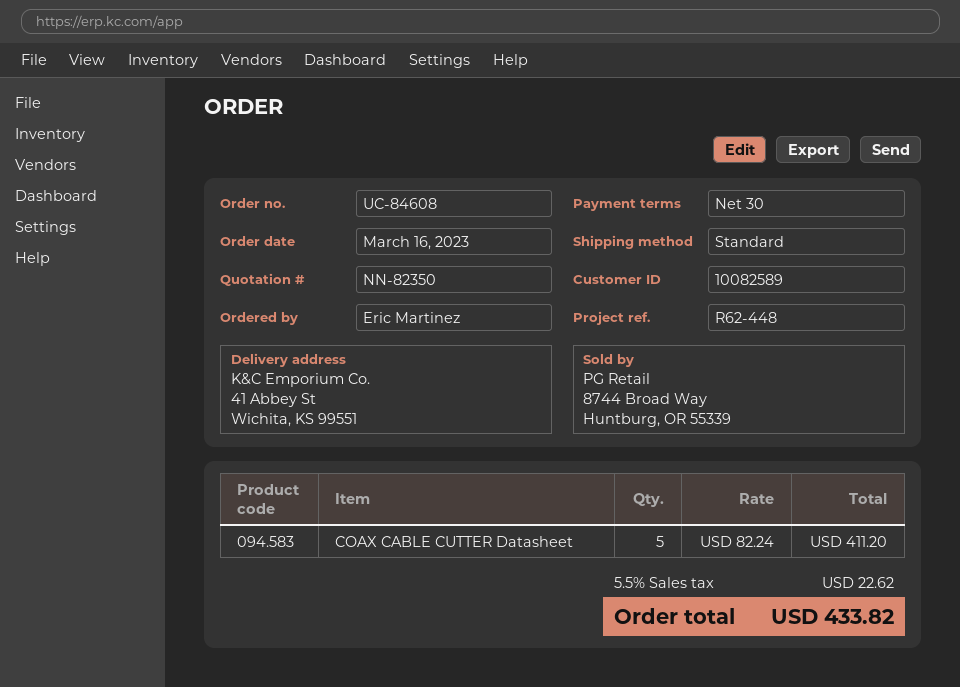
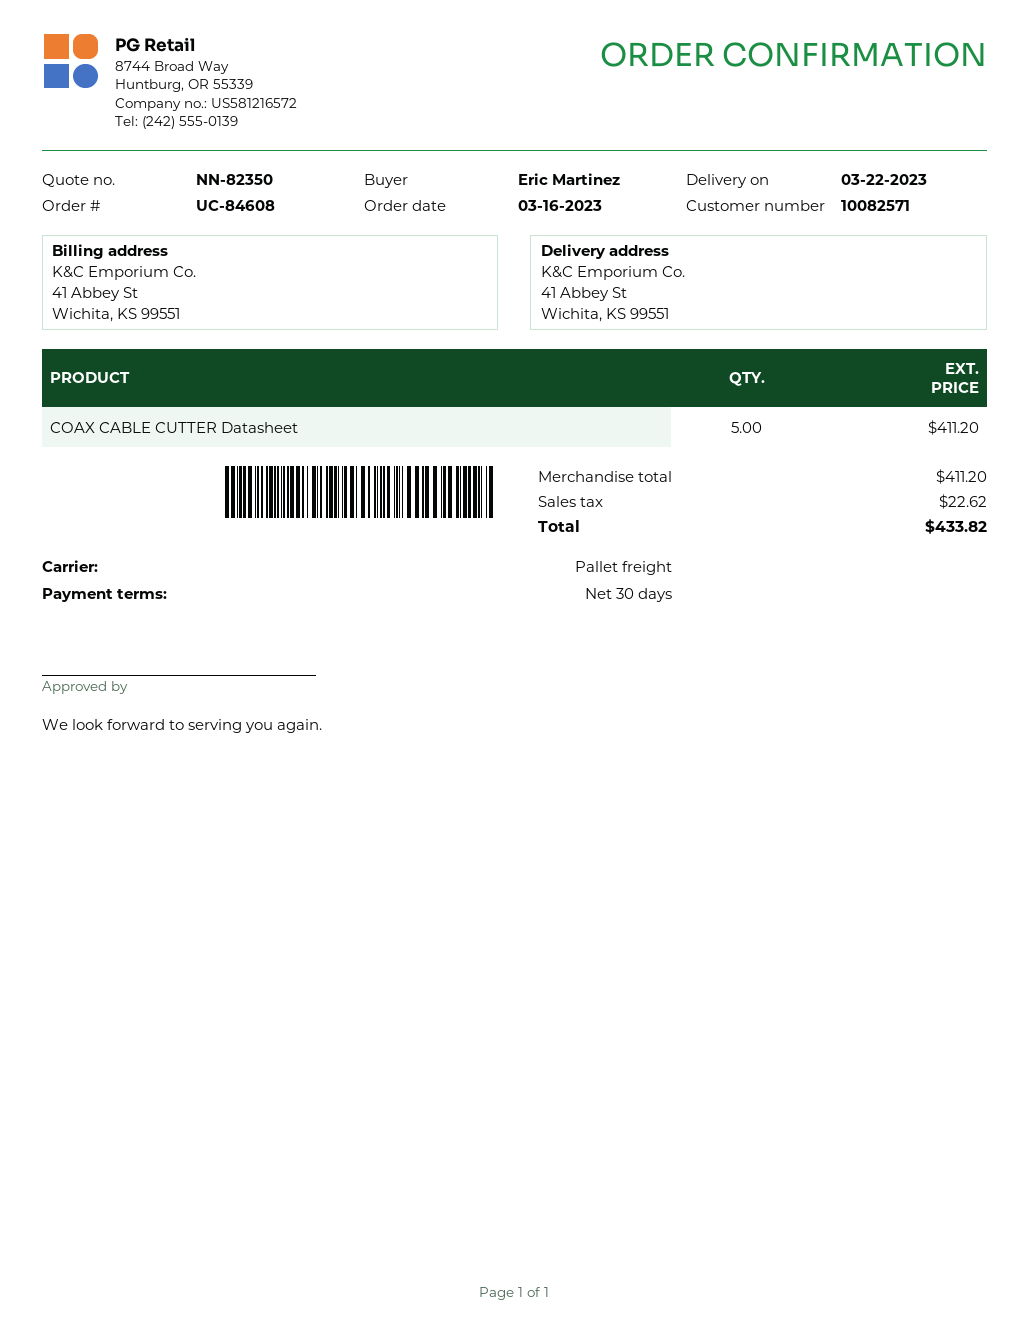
customer number: 10082589 -> 10082571
shipping method: standard -> pallet freight

